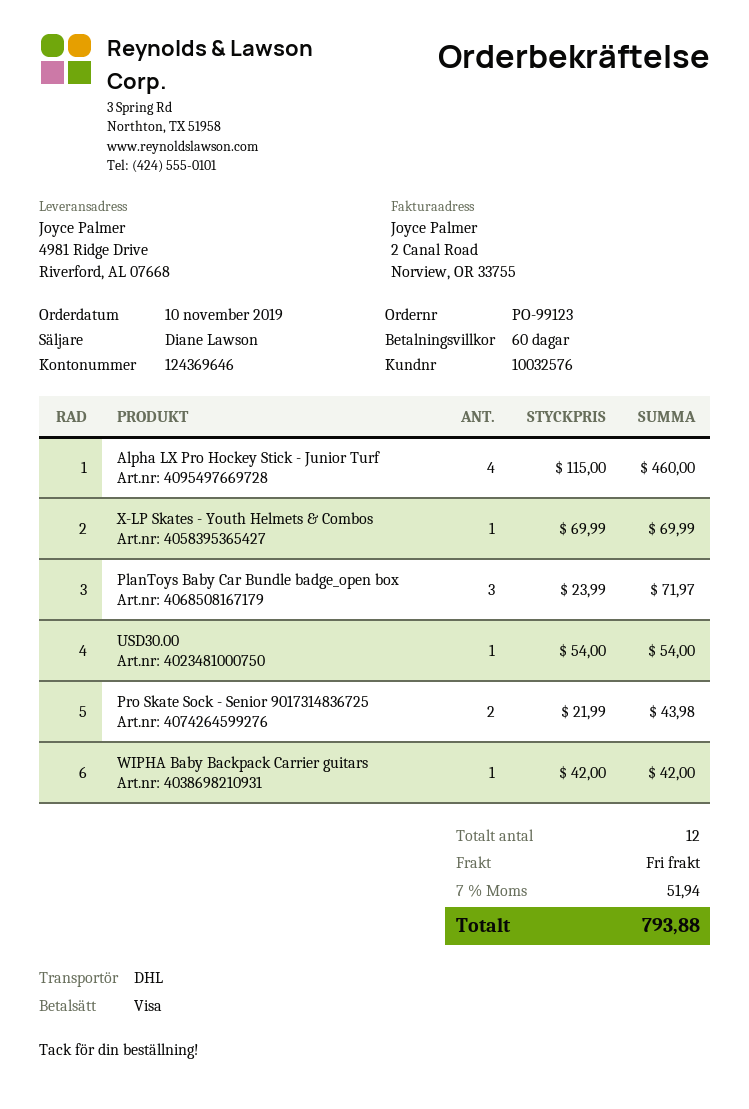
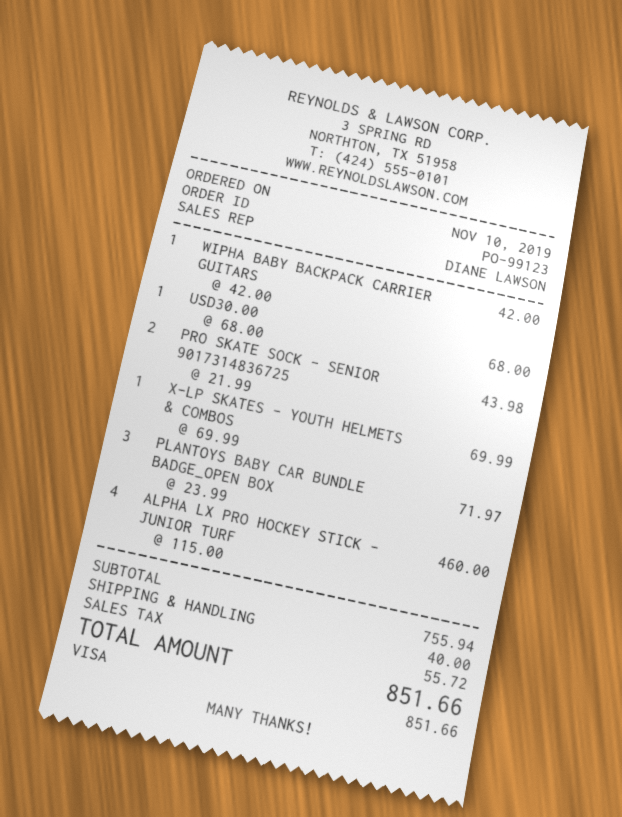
USD30.00: 1 x 54.00 = 54.00 -> 1 x 68.00 = 68.00
shipping: 0.00 -> 40.00
tax: 51.94 -> 55.72
total: 793.88 -> 851.66

